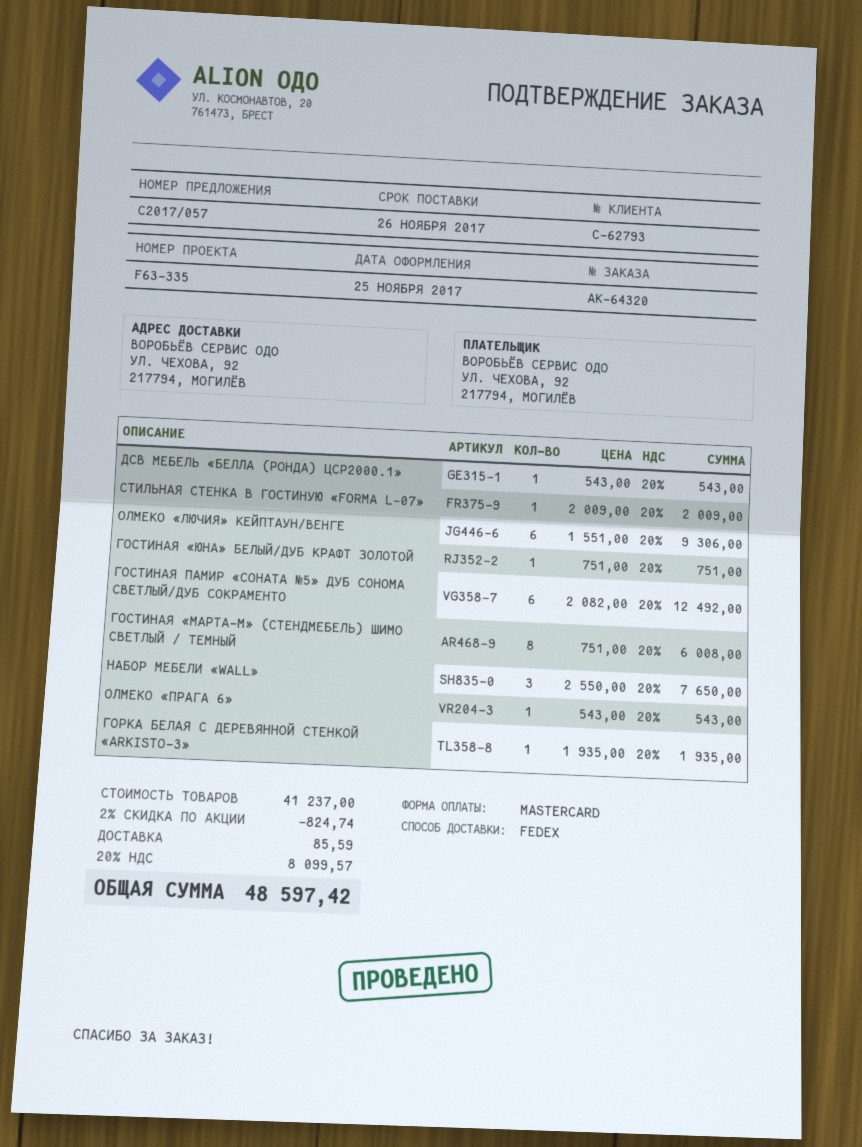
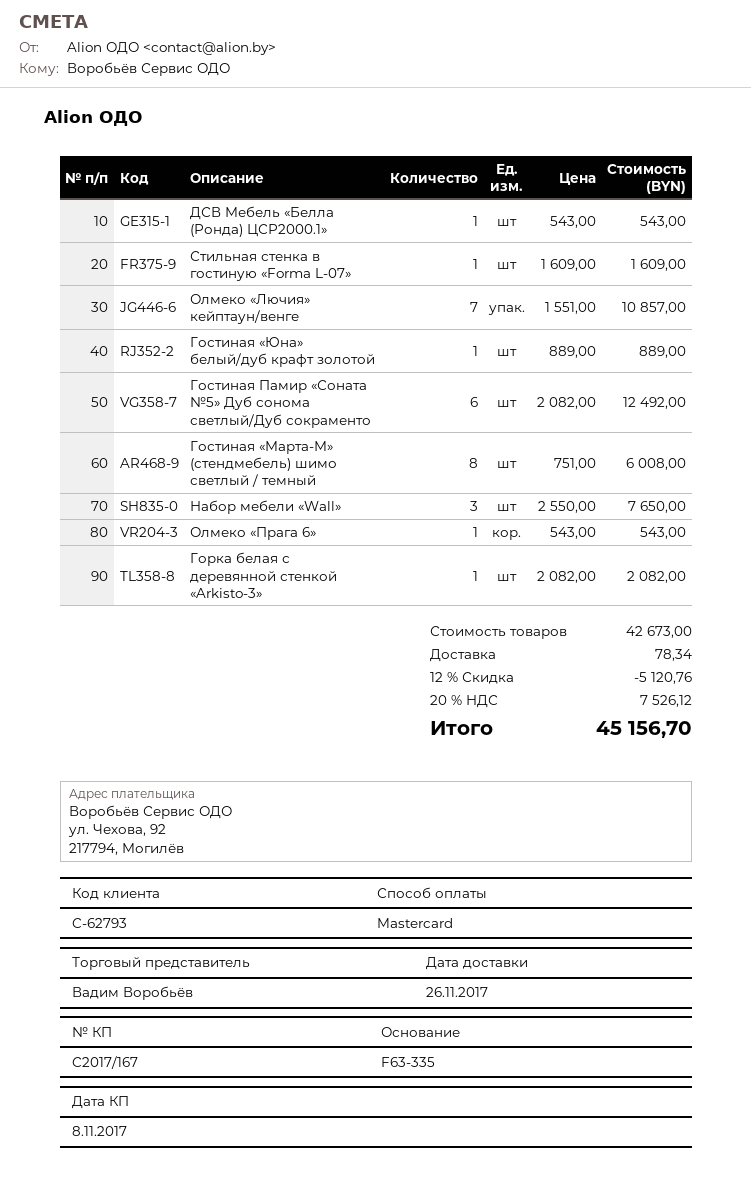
quote number: C2017/057 -> C2017/167
СТИЛЬНАЯ СТЕНКА В ГОСТИНУЮ «FORMA L-07»: 1 x 2009.00 = 2009.00 -> 1 x 1609.00 = 1609.00
ОЛМЕКО «ЛЮЧИЯ» КЕЙПТАУН/ВЕНГЕ: 6 x 1551.00 = 9306.00 -> 7 x 1551.00 = 10857.00
ГОСТИНАЯ «ЮНА» БЕЛЫЙ/ДУБ КРАФТ ЗОЛОТОЙ: 1 x 751.00 = 751.00 -> 1 x 889.00 = 889.00
ГОРКА БЕЛАЯ С ДЕРЕВЯННОЙ СТЕНКОЙ «ARKISTO-3»: 1 x 1935.00 = 1935.00 -> 1 x 2082.00 = 2082.00
subtotal: 41237.00 -> 42673.00
discount: 2% = 824.74 -> 12% = 5120.76
shipping: 85.59 -> 78.34
tax: 20% = 8099.57 -> 20% = 7526.12
total: 48597.42 -> 45156.70

